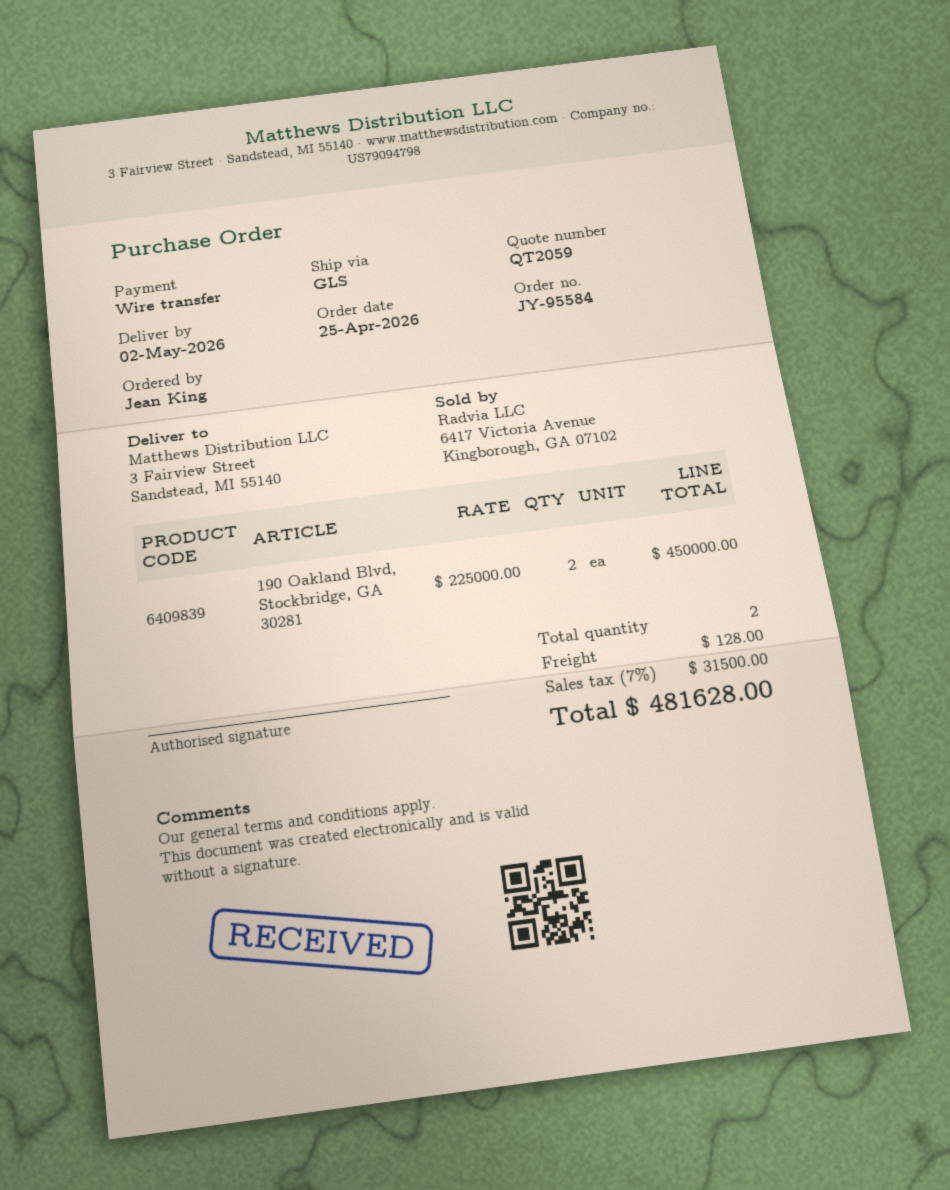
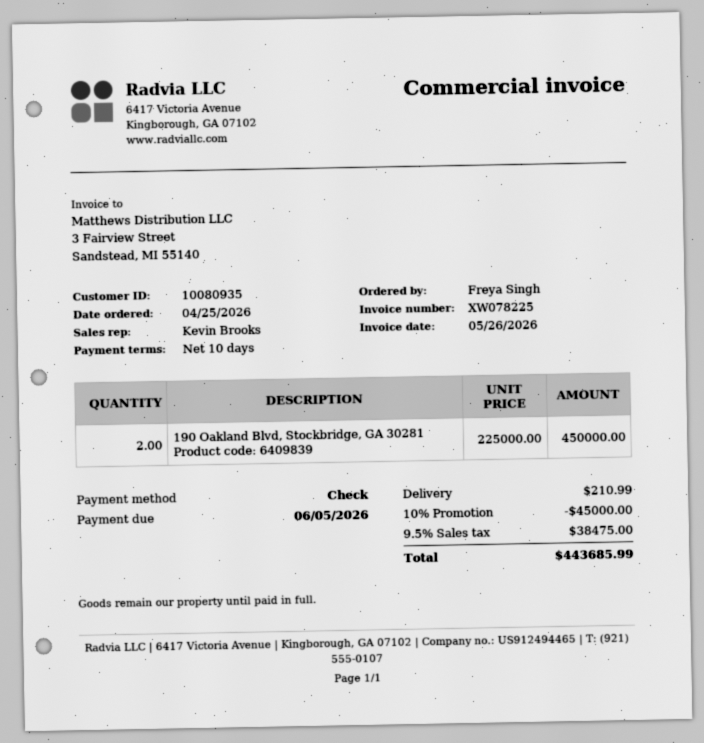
ordered by: Jean King -> Freya Singh
payment method: bank transfer -> cheque
discount: none -> 10% = 45000.00
shipping: 128.00 -> 210.99
tax: 7% = 31500.00 -> 9.5% = 38475.00
total: 481628.00 -> 443685.99

